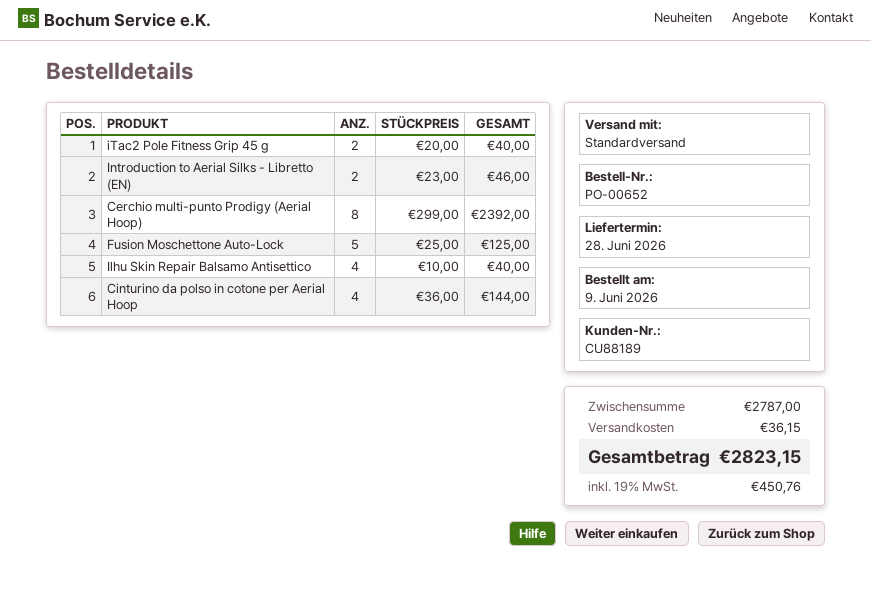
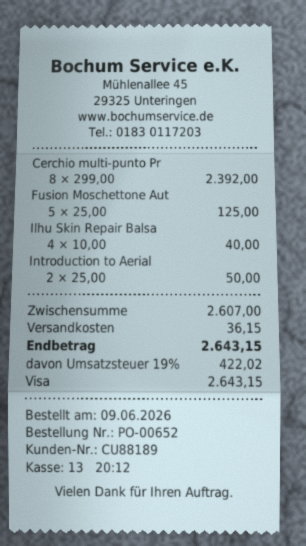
iTac2 Pole Fitness Grip 45 g: 2 x 20.00 = 40.00 -> none
Introduction to Aerial Silks - Libretto (EN): 2 x 23.00 = 46.00 -> 2 x 25.00 = 50.00
Cinturino da polso in cotone per Aerial Hoop: 4 x 36.00 = 144.00 -> none
subtotal: 2787.00 -> 2607.00
tax: 19% = 450.76 -> 19% = 422.02
total: 2823.15 -> 2643.15

